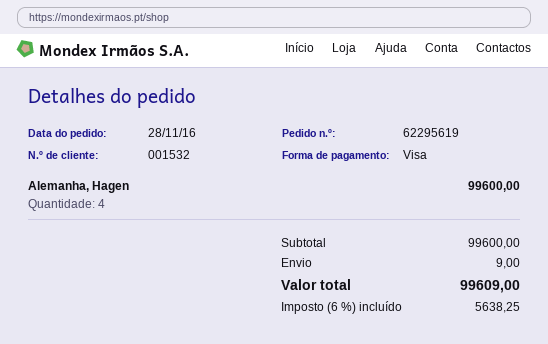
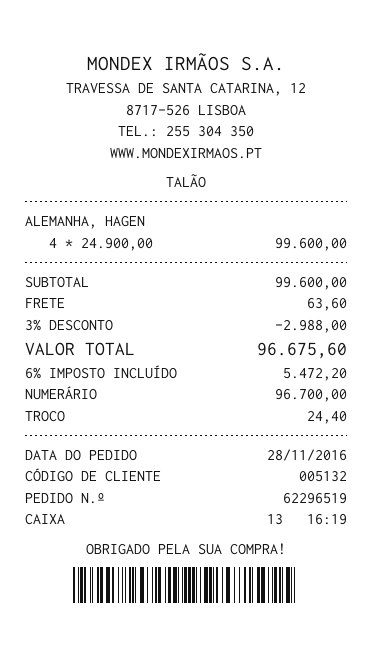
order number: 62295619 -> 62296519
customer number: 001532 -> 005132
payment method: Visa -> cash
discount: none -> 3% = 2988.00
shipping: 9.00 -> 63.60
tax: 6% = 5638.25 -> 6% = 5472.20
total: 99609.00 -> 96675.60

